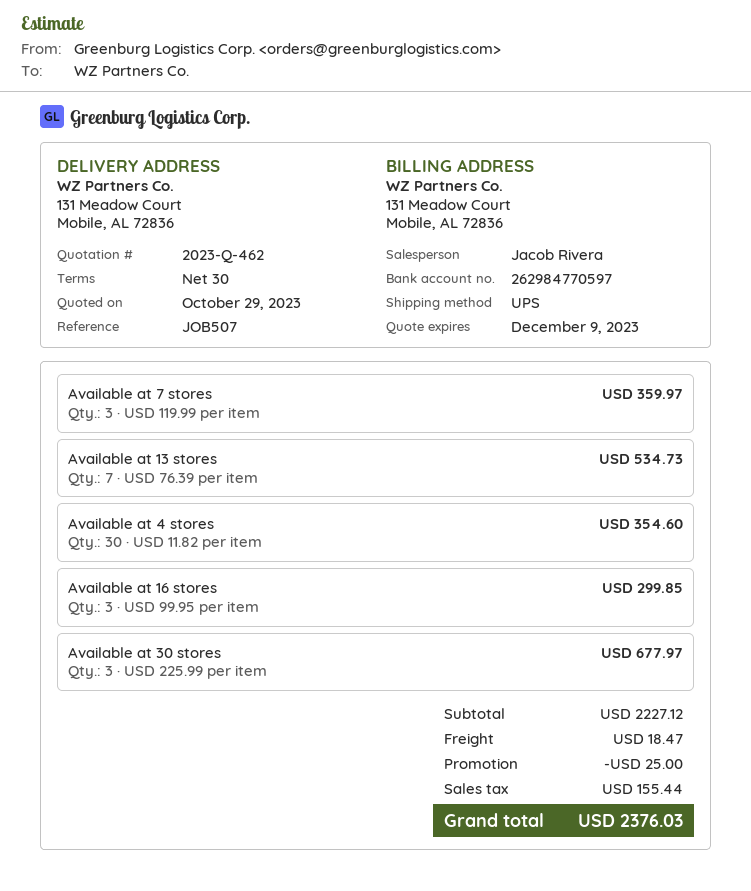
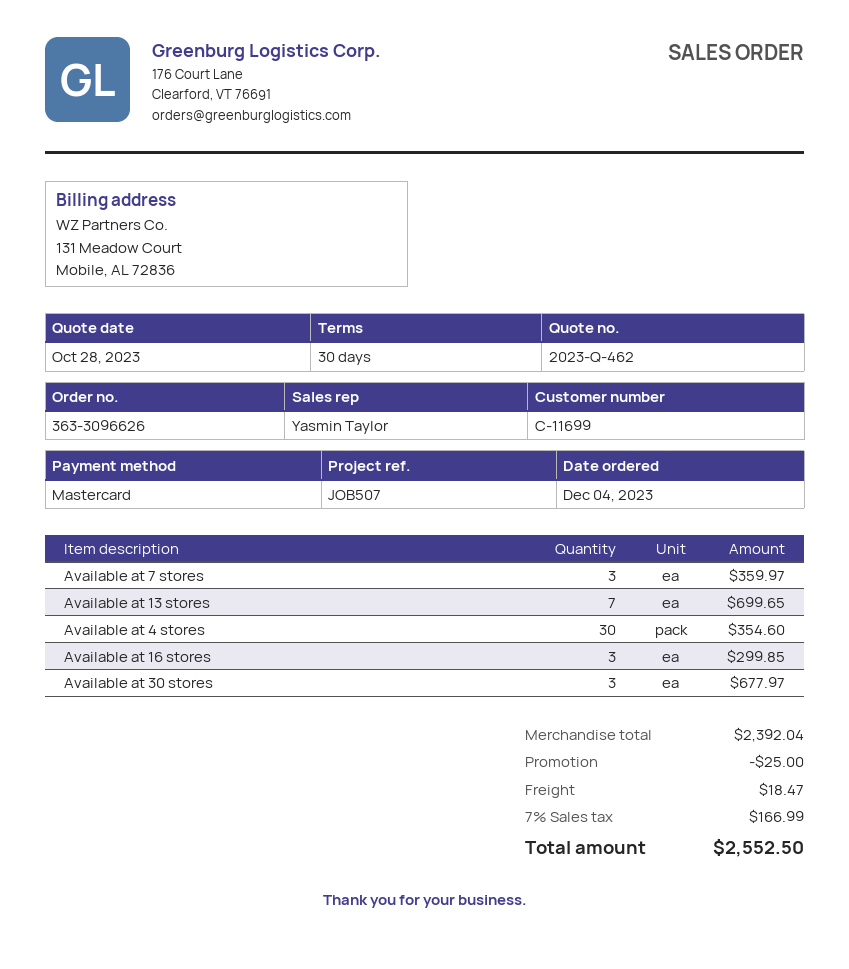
quote date: 2023-10-29 -> 2023-10-28
sales rep: Jacob Rivera -> Yasmin Taylor
Available at 13 stores: 7 for 534.73 -> 7 for 699.65
subtotal: 2227.12 -> 2392.04
tax: 155.44 -> 166.99
total: 2376.03 -> 2552.50

